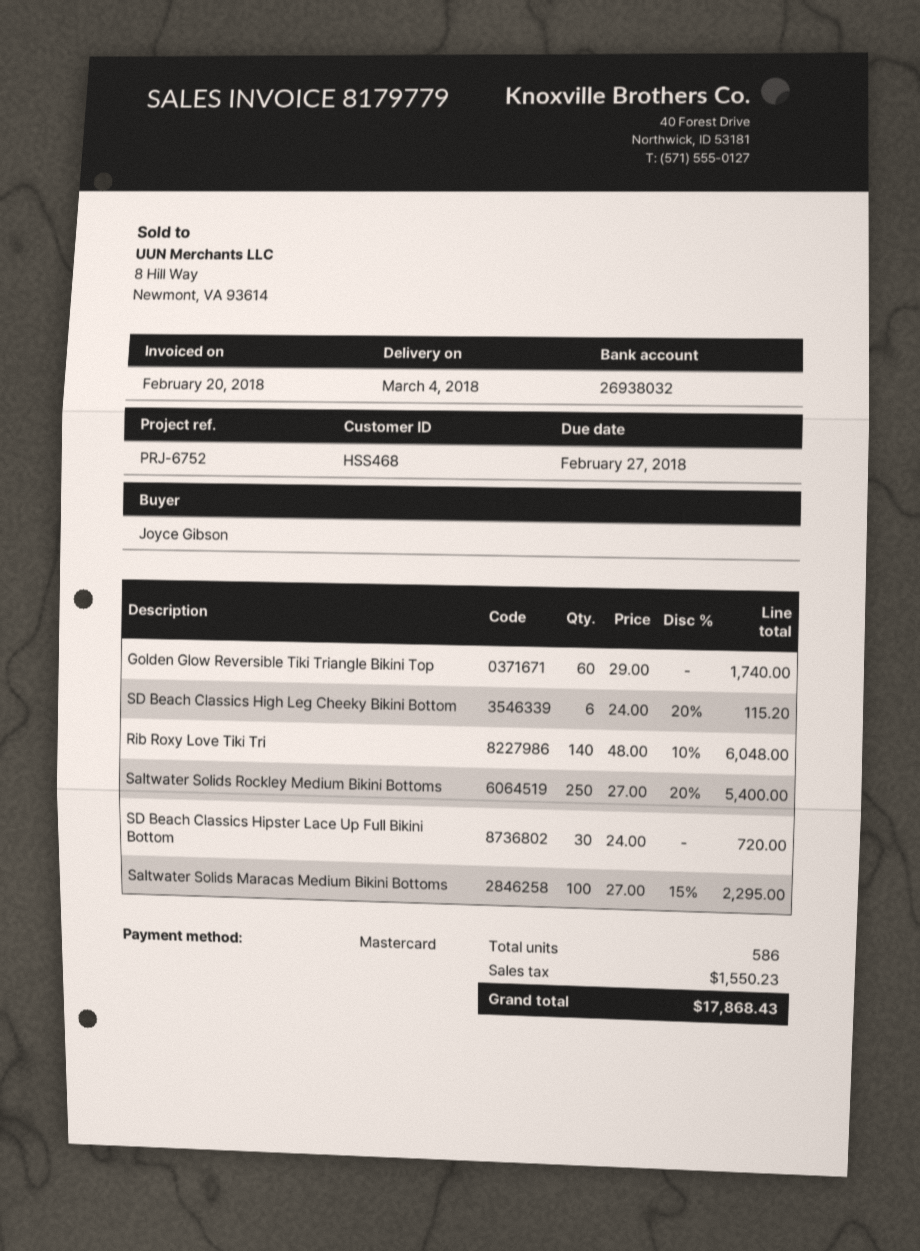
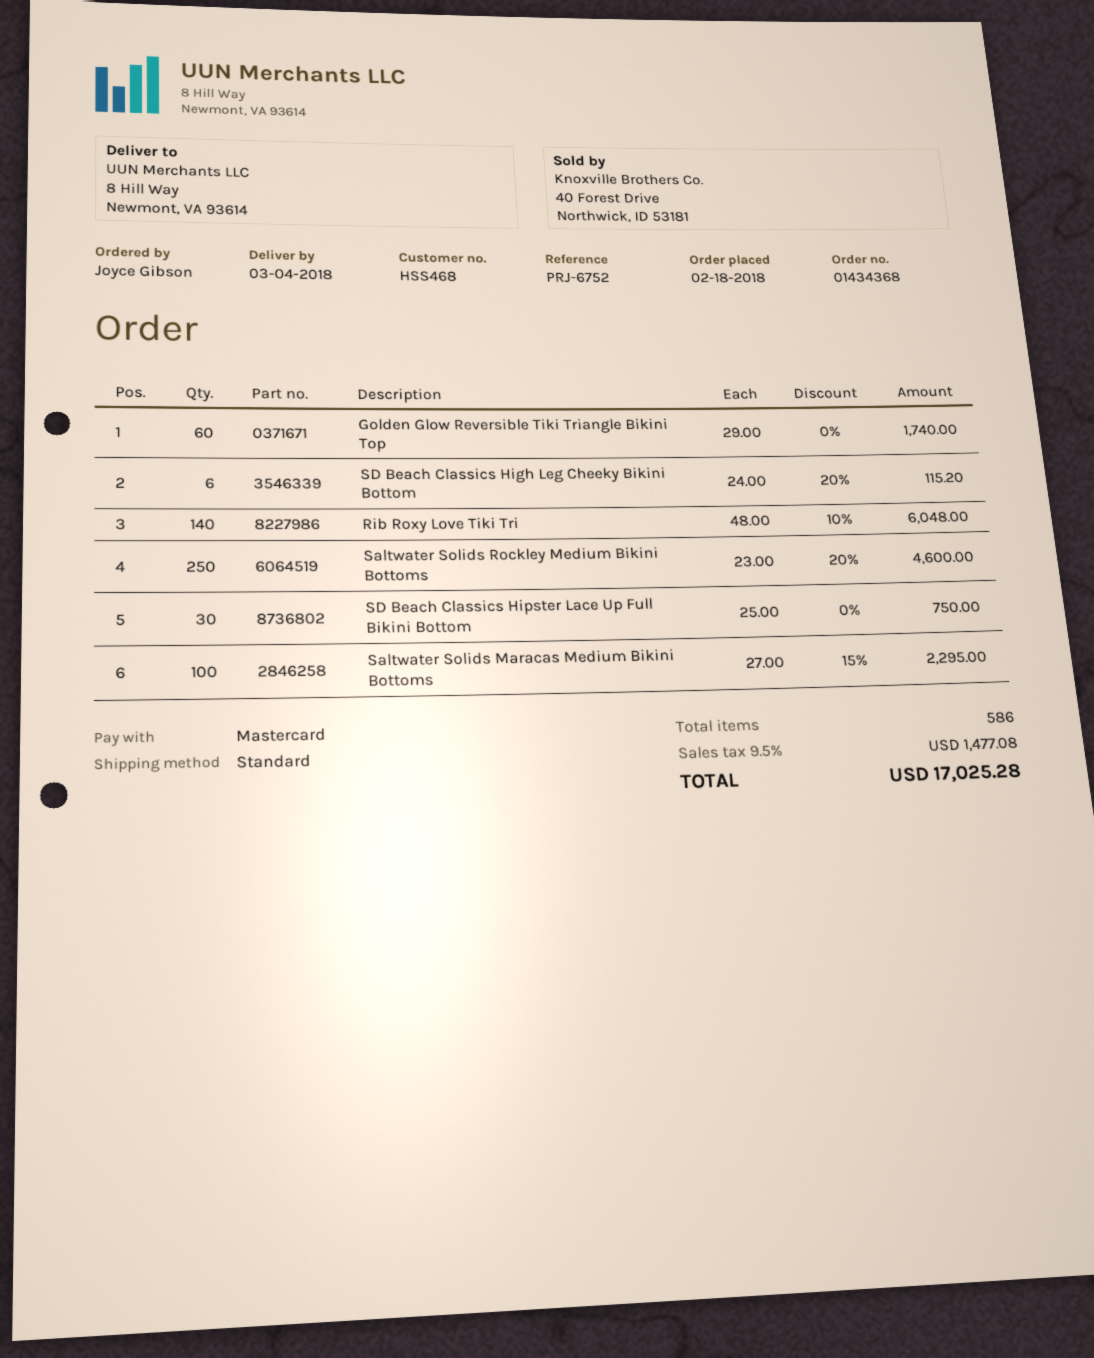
Saltwater Solids Rockley Medium Bikini Bottoms: 250 x 27.00 - 20% = 5400.00 -> 250 x 23.00 - 20% = 4600.00
SD Beach Classics Hipster Lace Up Full Bikini Bottom: 30 x 24.00 = 720.00 -> 30 x 25.00 = 750.00
tax: 1550.23 -> 1477.08
total: 17868.43 -> 17025.28

